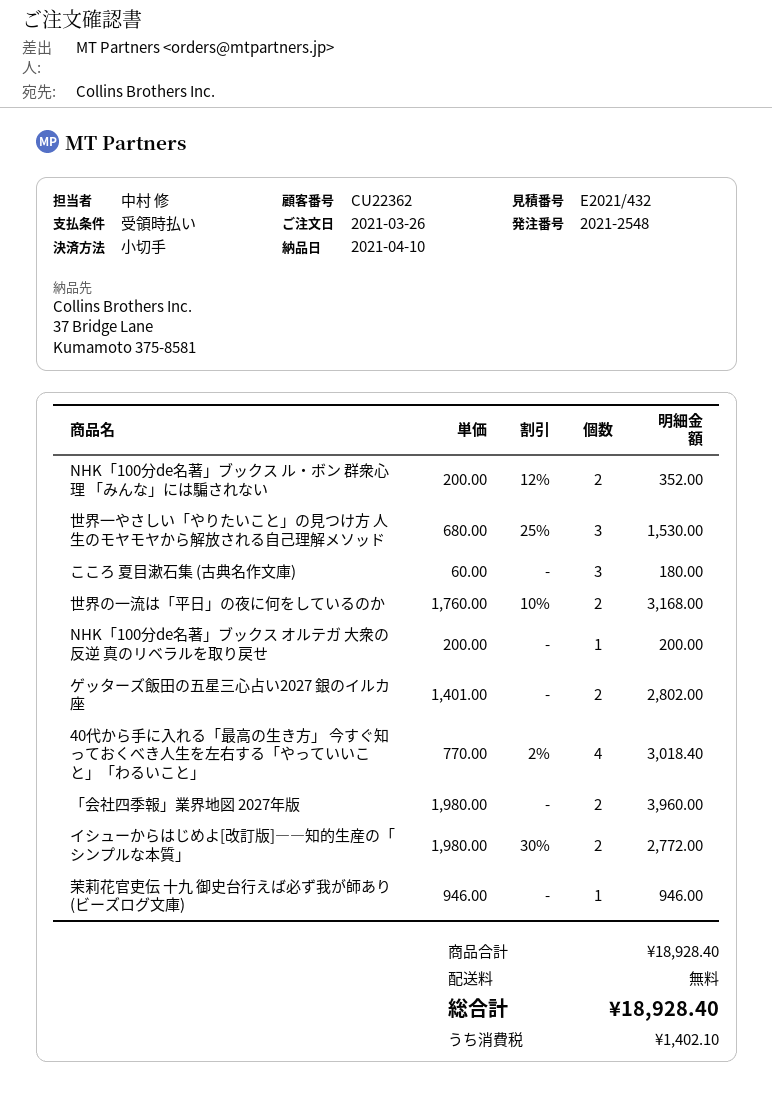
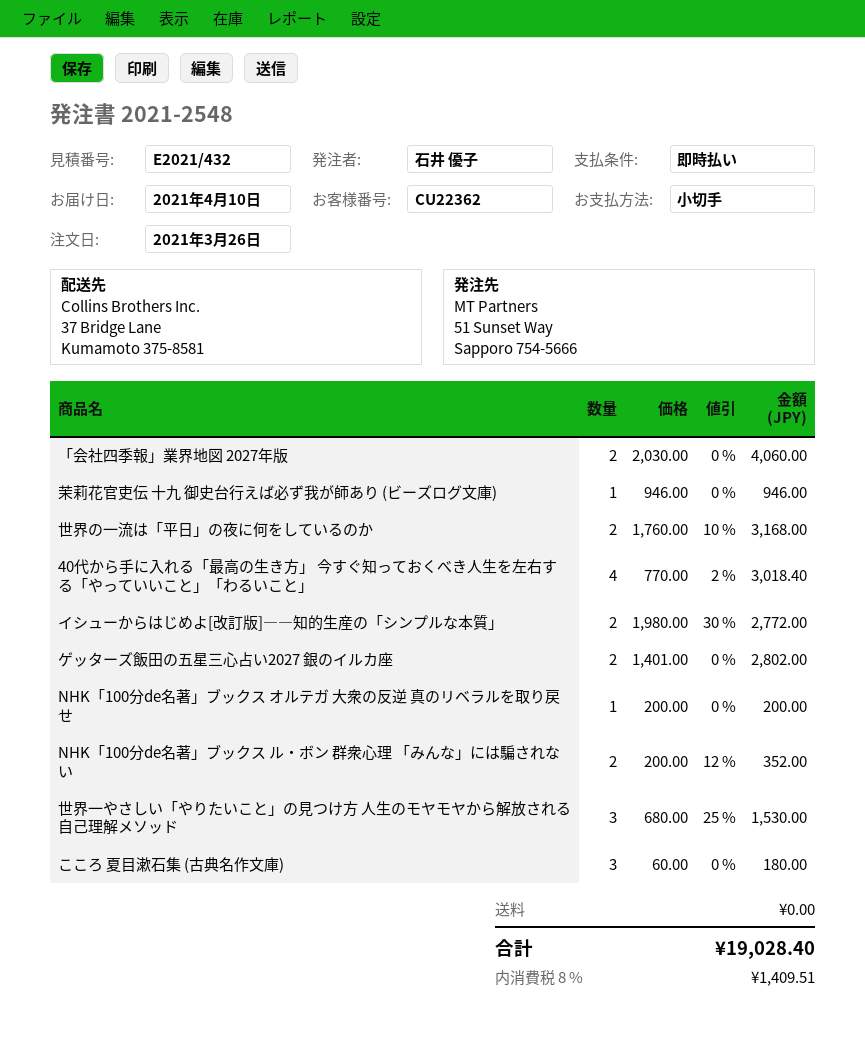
「会社四季報」業界地図 2027年版: 2 x 1980.00 = 3960.00 -> 2 x 2030.00 = 4060.00
tax: 1402.10 -> 1409.51
total: 18928.40 -> 19028.40

